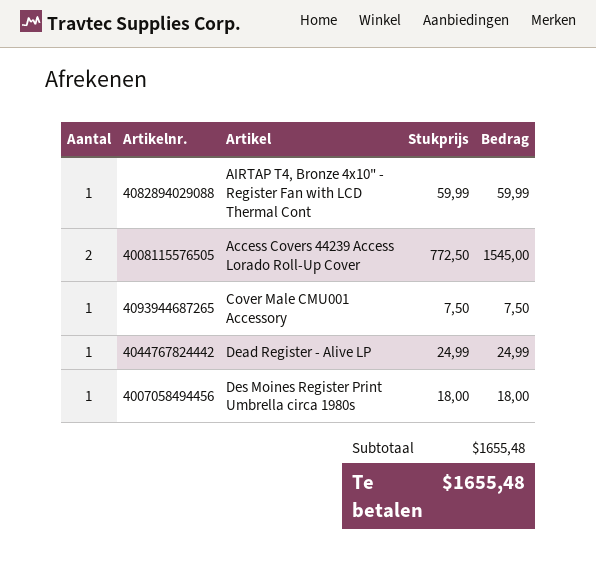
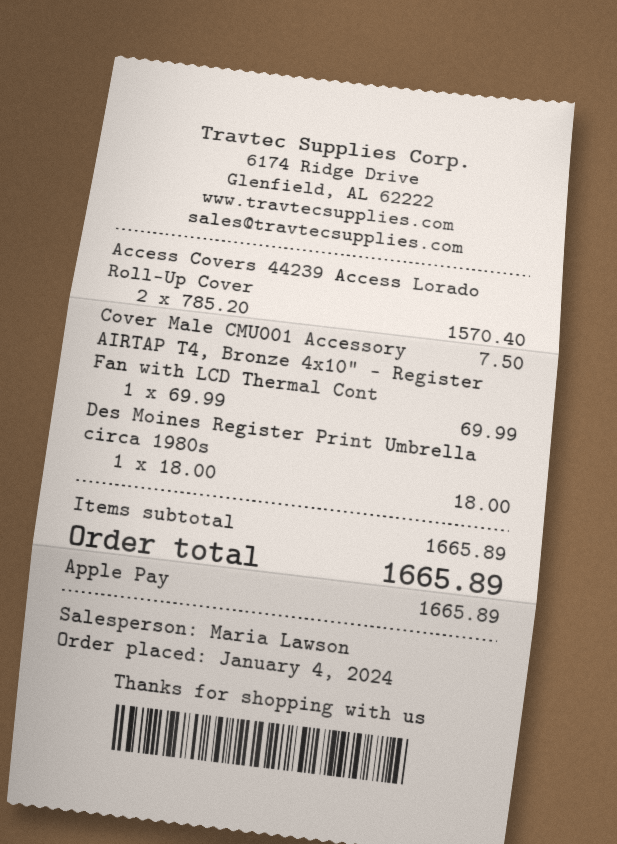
AIRTAP T4, Bronze 4x10" - Register Fan with LCD Thermal Cont: 1 x 59.99 = 59.99 -> 1 x 69.99 = 69.99
Access Covers 44239 Access Lorado Roll-Up Cover: 2 x 772.50 = 1545.00 -> 2 x 785.20 = 1570.40
Dead Register - Alive LP: 1 x 24.99 = 24.99 -> none
subtotal: 1655.48 -> 1665.89
total: 1655.48 -> 1665.89

